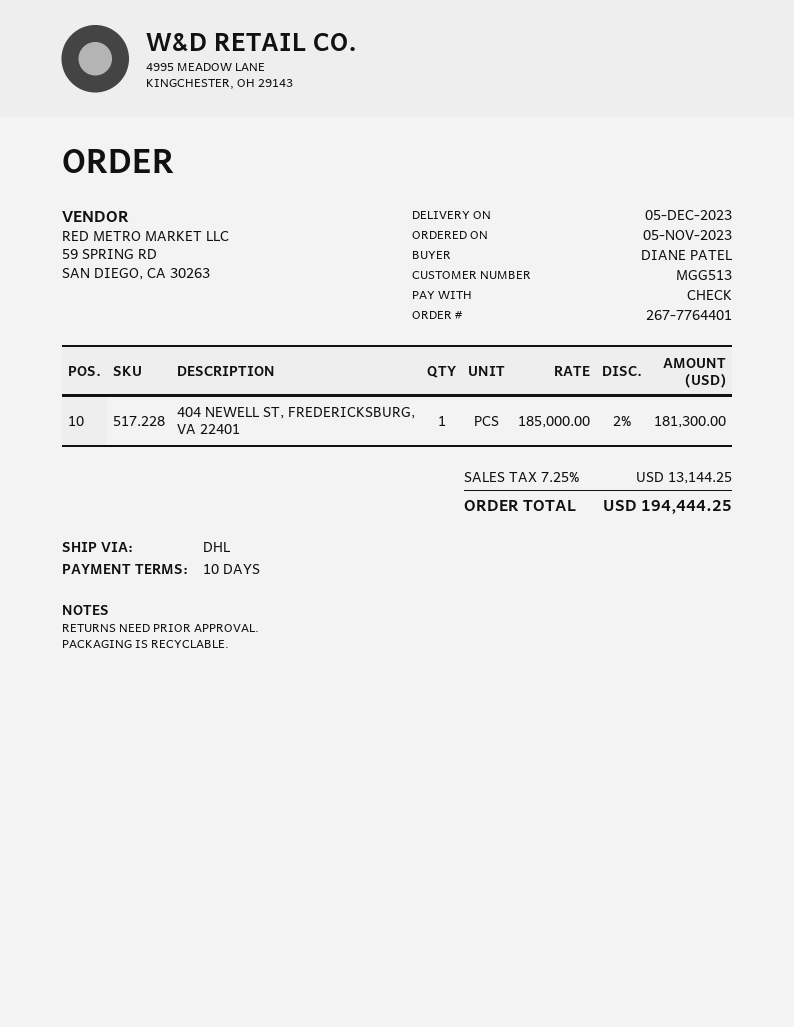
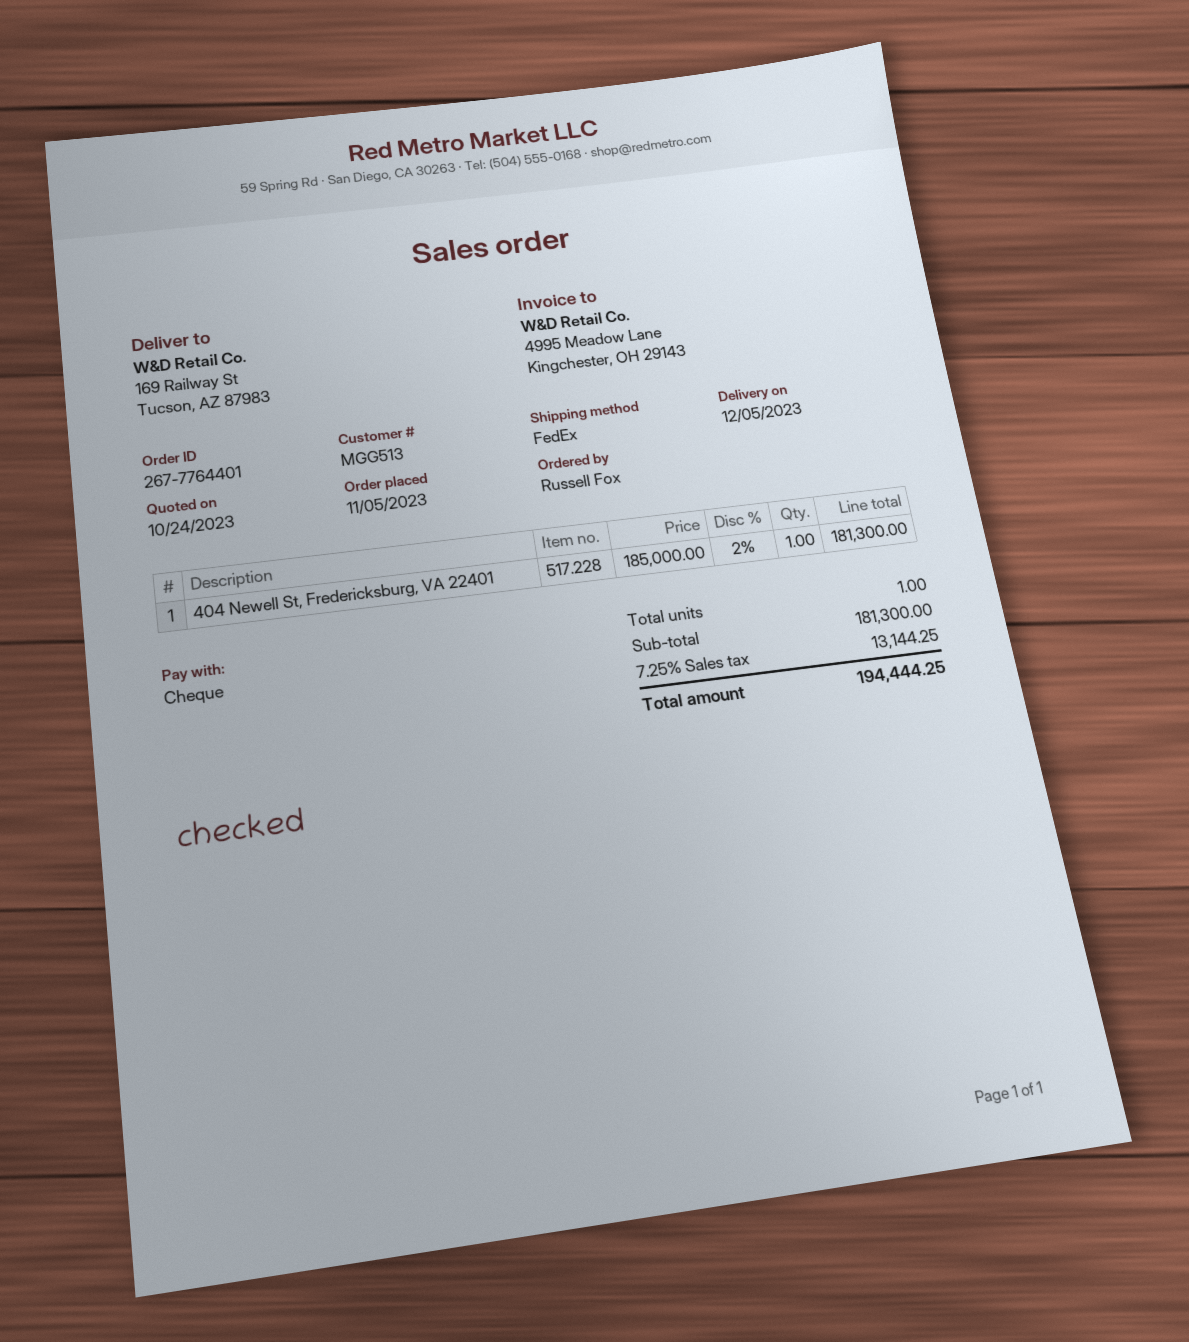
ordered by: DIANE PATEL -> Russell Fox
shipping method: DHL -> FedEx

